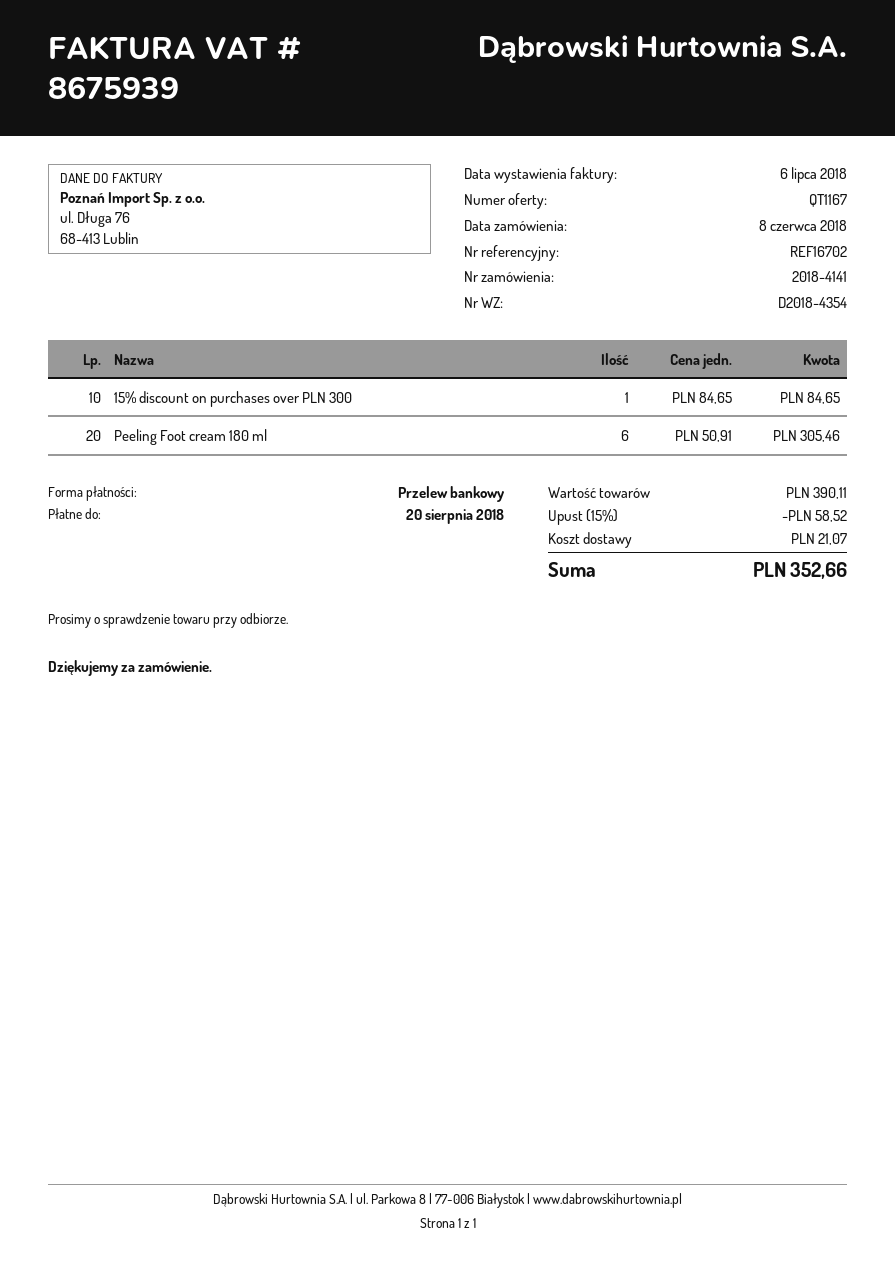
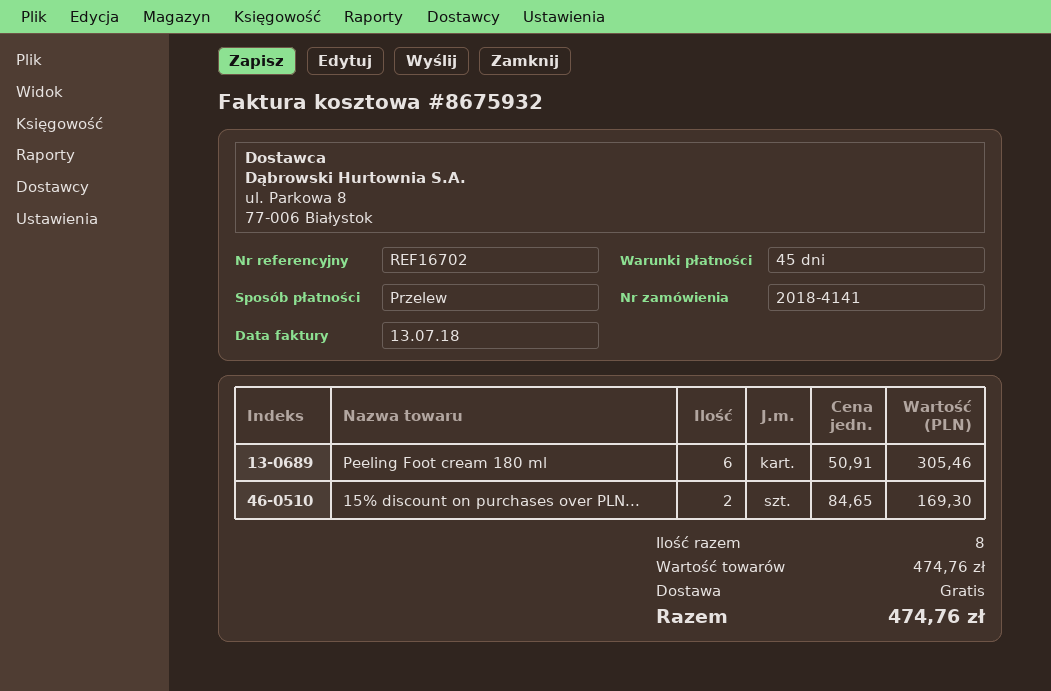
invoice number: 8675939 -> 8675932
invoice date: 2018-07-06 -> 2018-07-13
15% discount on purchases over PLN 300: 1 x 84.65 = 84.65 -> 2 x 84.65 = 169.30
subtotal: 390.11 -> 474.76
discount: 15% = 58.52 -> none
shipping: 21.07 -> 0.00
total: 352.66 -> 474.76

